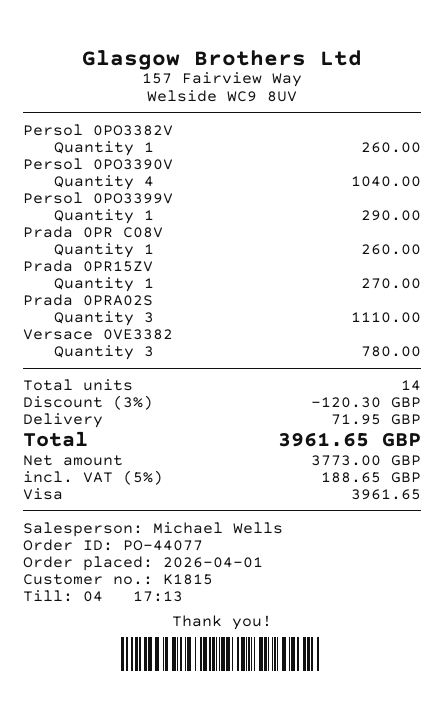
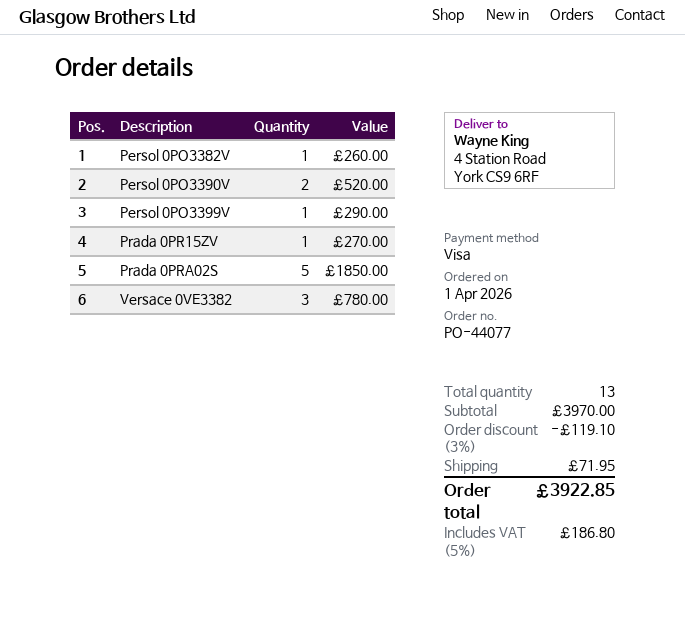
Persol 0PO3390V: 4 for 1040.00 -> 2 for 520.00
Prada 0PR C08V: 1 for 260.00 -> none
Prada 0PRA02S: 3 for 1110.00 -> 5 for 1850.00
total quantity: 14 -> 13
discount: 3% = 120.30 -> 3% = 119.10
tax: 5% = 188.65 -> 5% = 186.80
total: 3961.65 -> 3922.85

